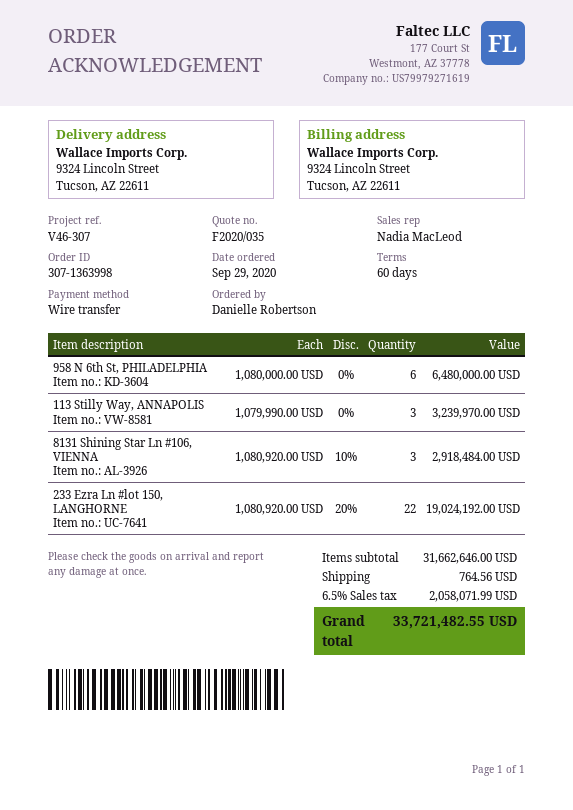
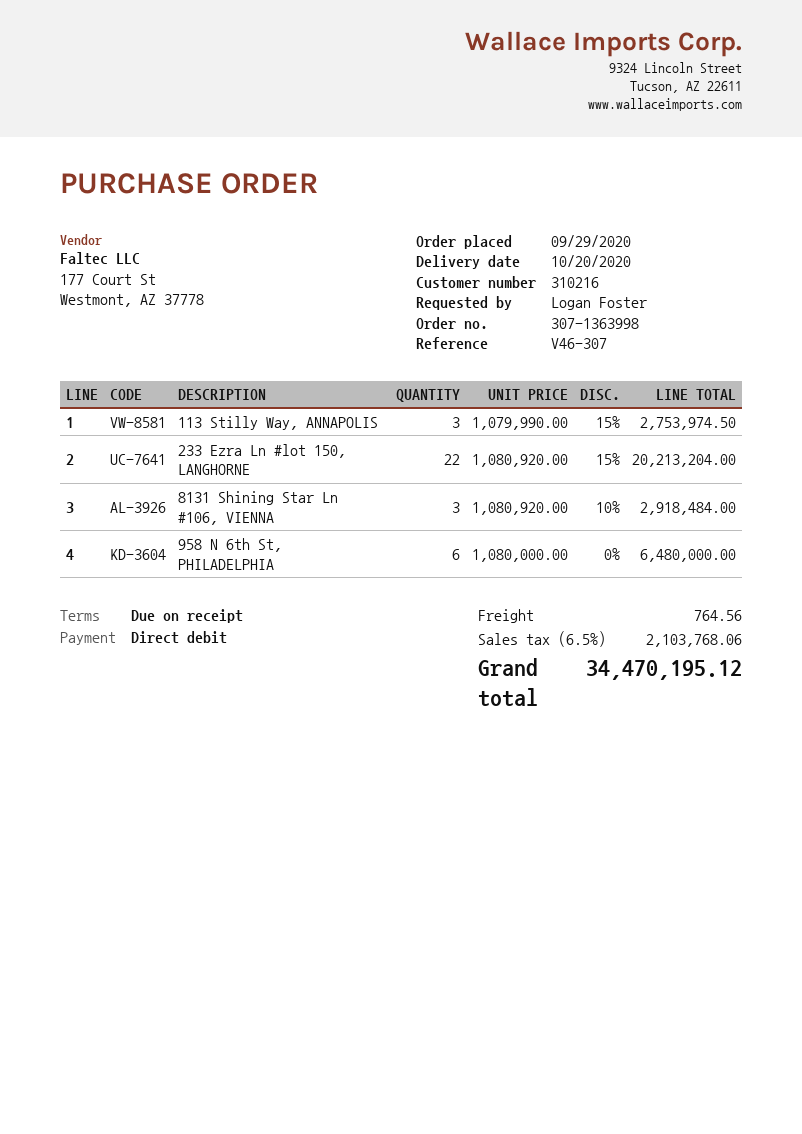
payment terms: 60 days -> on receipt
ordered by: Danielle Robertson -> Logan Foster
payment method: bank transfer -> direct debit
113 Stilly Way, ANNAPOLIS: 3 x 1079990.00 = 3239970.00 -> 3 x 1079990.00 - 15% = 2753974.50
233 Ezra Ln #lot 150, LANGHORNE: 22 x 1080920.00 - 20% = 19024192.00 -> 22 x 1080920.00 - 15% = 20213204.00
tax: 6.5% = 2058071.99 -> 6.5% = 2103768.06
total: 33721482.55 -> 34470195.12

